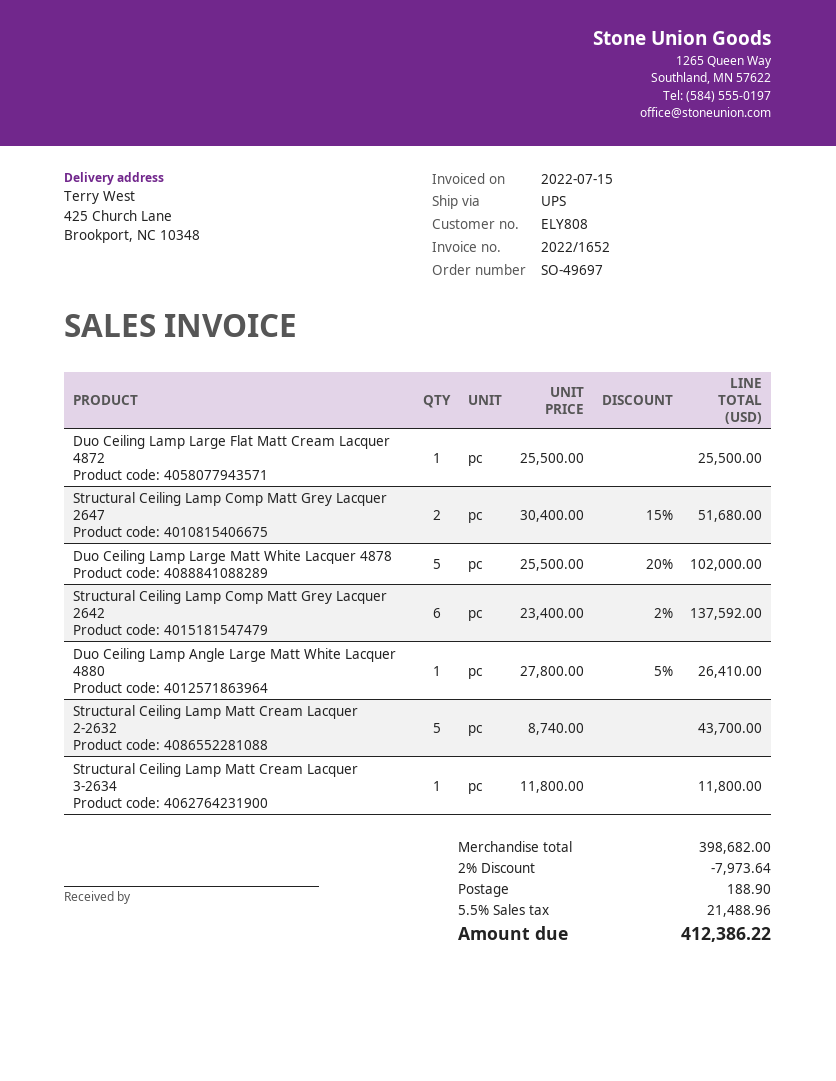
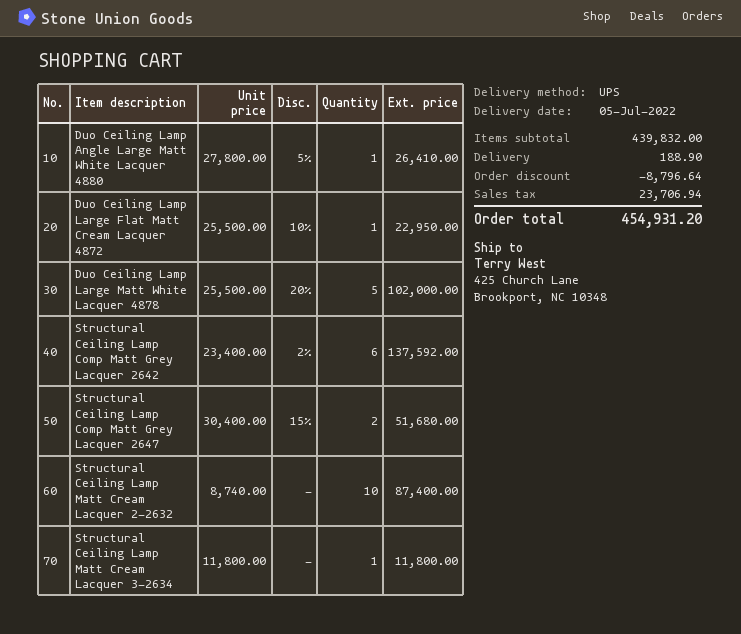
Duo Ceiling Lamp Large Flat Matt Cream Lacquer 4872: 1 x 25500.00 = 25500.00 -> 1 x 25500.00 - 10% = 22950.00
Structural Ceiling Lamp Matt Cream Lacquer 2-2632: 5 x 8740.00 = 43700.00 -> 10 x 8740.00 = 87400.00
subtotal: 398682.00 -> 439832.00
discount: 7973.64 -> 8796.64
tax: 21488.96 -> 23706.94
total: 412386.22 -> 454931.20

